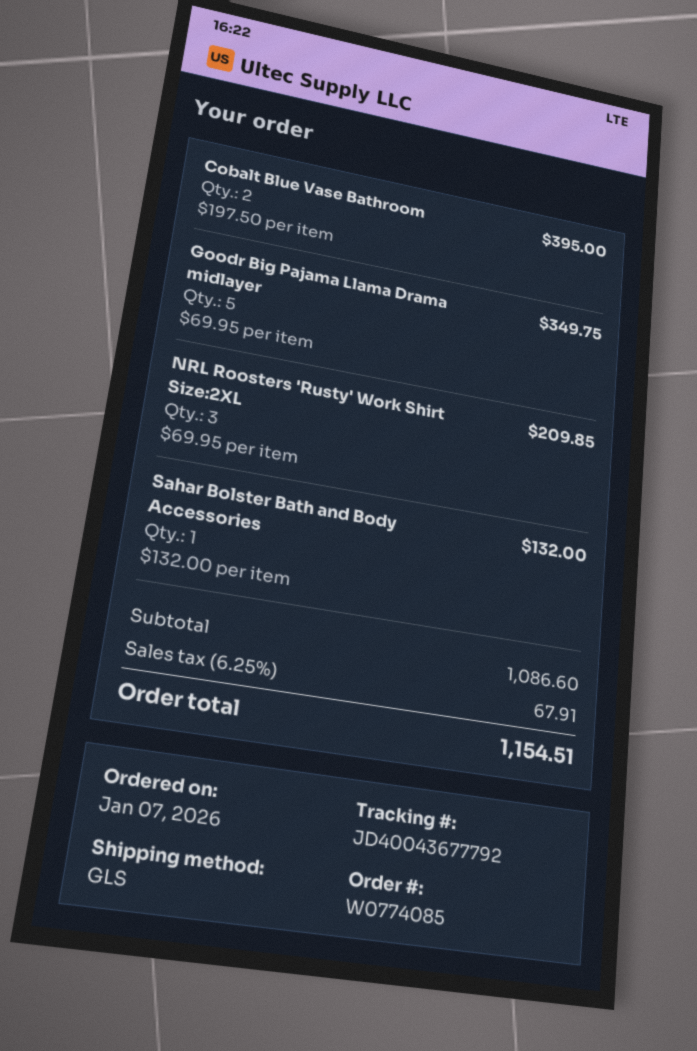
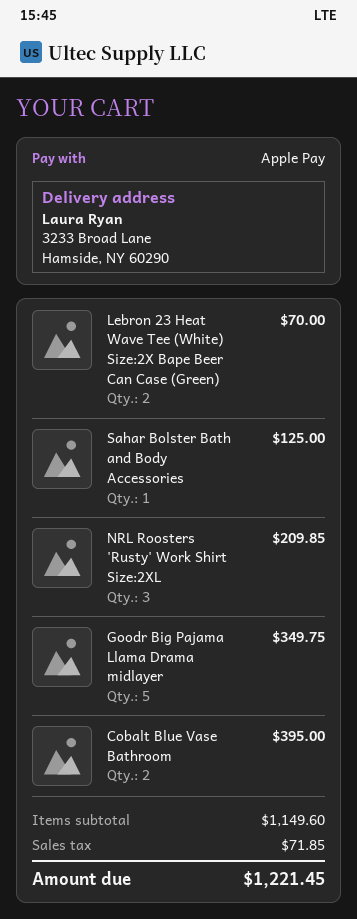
Sahar Bolster Bath and Body Accessories: 1 for 132.00 -> 1 for 125.00
Lebron 23 Heat Wave Tee (White) Size:2X Bape Beer Can Case (Green): none -> 2 for 70.00
subtotal: 1086.60 -> 1149.60
tax: 67.91 -> 71.85
total: 1154.51 -> 1221.45

